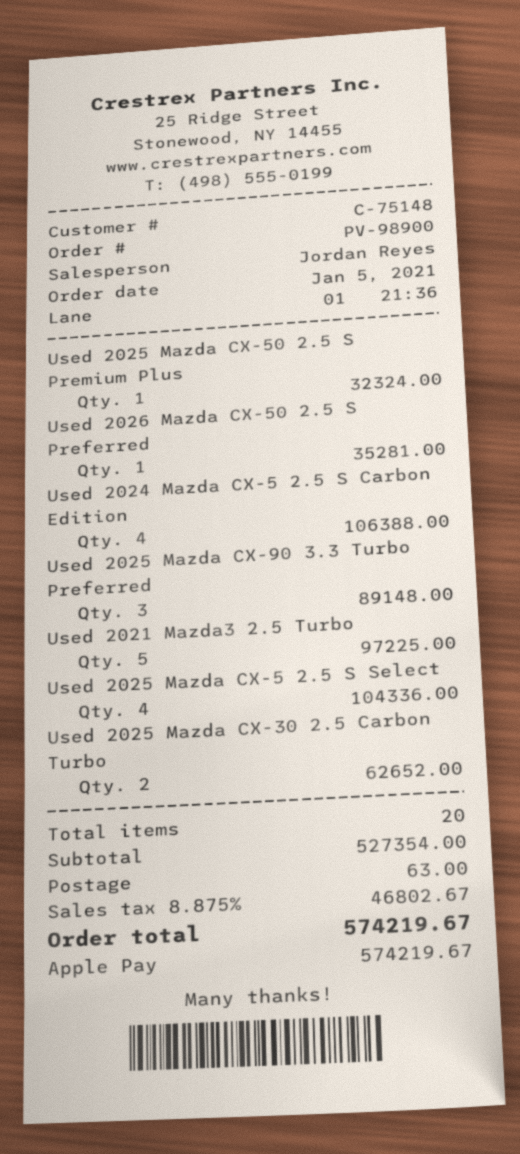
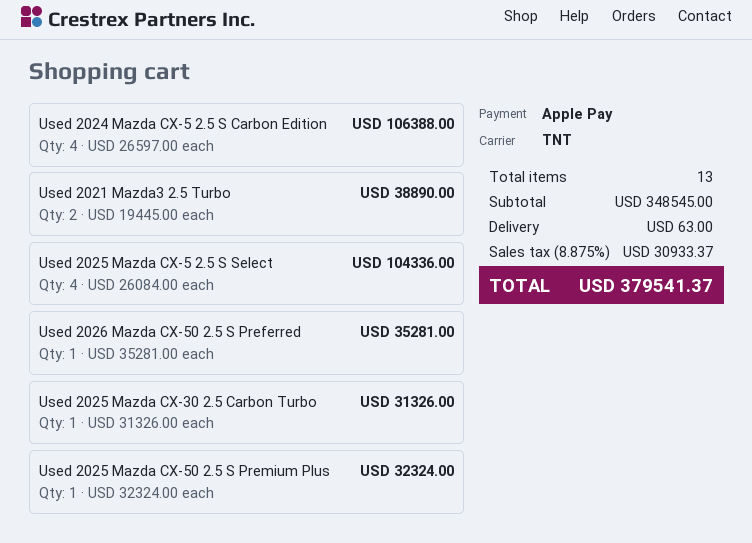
Used 2025 Mazda CX-90 3.3 Turbo Preferred: 3 for 89148.00 -> none
Used 2021 Mazda3 2.5 Turbo: 5 for 97225.00 -> 2 for 38890.00
Used 2025 Mazda CX-30 2.5 Carbon Turbo: 2 for 62652.00 -> 1 for 31326.00
total quantity: 20 -> 13
subtotal: 527354.00 -> 348545.00
tax: 8.875% = 46802.67 -> 8.875% = 30933.37
total: 574219.67 -> 379541.37

